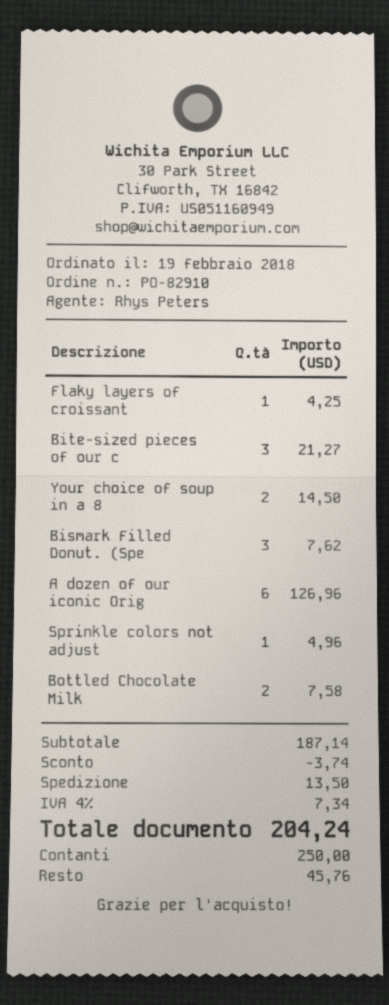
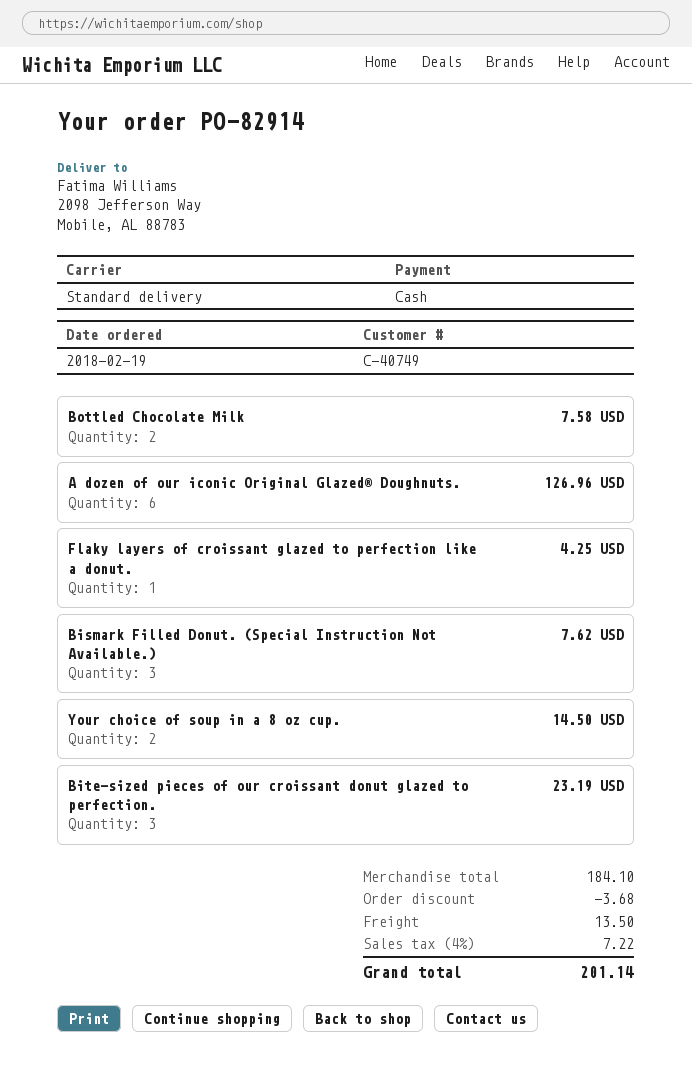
order number: PO-82910 -> PO-82914
Bite-sized pieces of our c: 3 for 21.27 -> 3 for 23.19
Sprinkle colors not adjust: 1 for 4.96 -> none
subtotal: 187.14 -> 184.10
discount: 3.74 -> 3.68
tax: 4% = 7.34 -> 4% = 7.22
total: 204.24 -> 201.14

